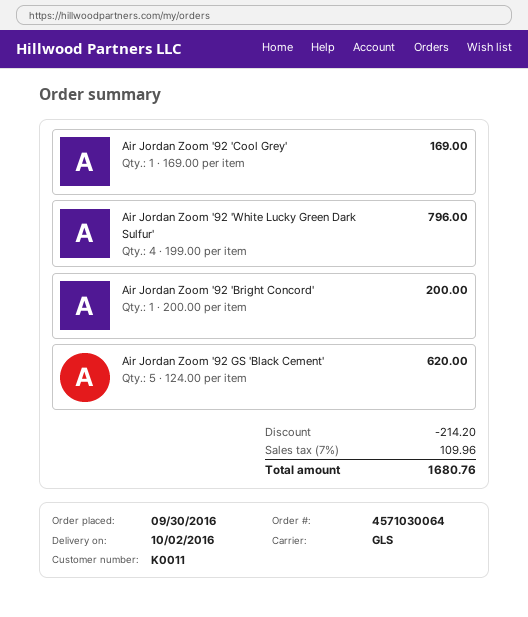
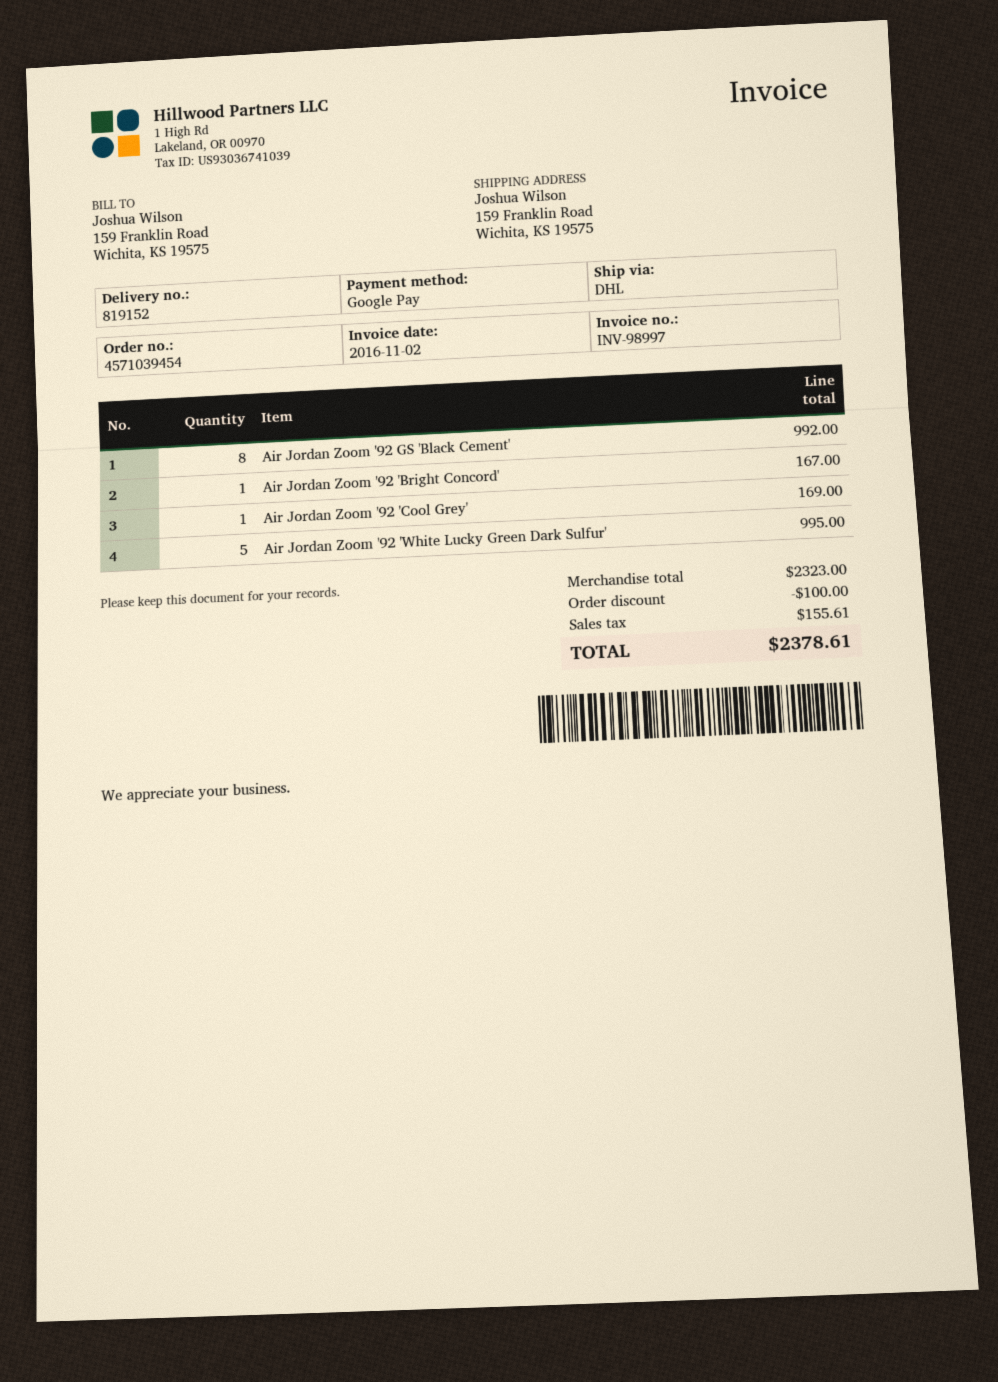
order number: 4571030064 -> 4571039454
shipping method: GLS -> DHL
Air Jordan Zoom '92 'White Lucky Green Dark Sulfur': 4 for 796.00 -> 5 for 995.00
Air Jordan Zoom '92 'Bright Concord': 1 for 200.00 -> 1 for 167.00
Air Jordan Zoom '92 GS 'Black Cement': 5 for 620.00 -> 8 for 992.00
discount: 214.20 -> 100.00
tax: 109.96 -> 155.61
total: 1680.76 -> 2378.61

